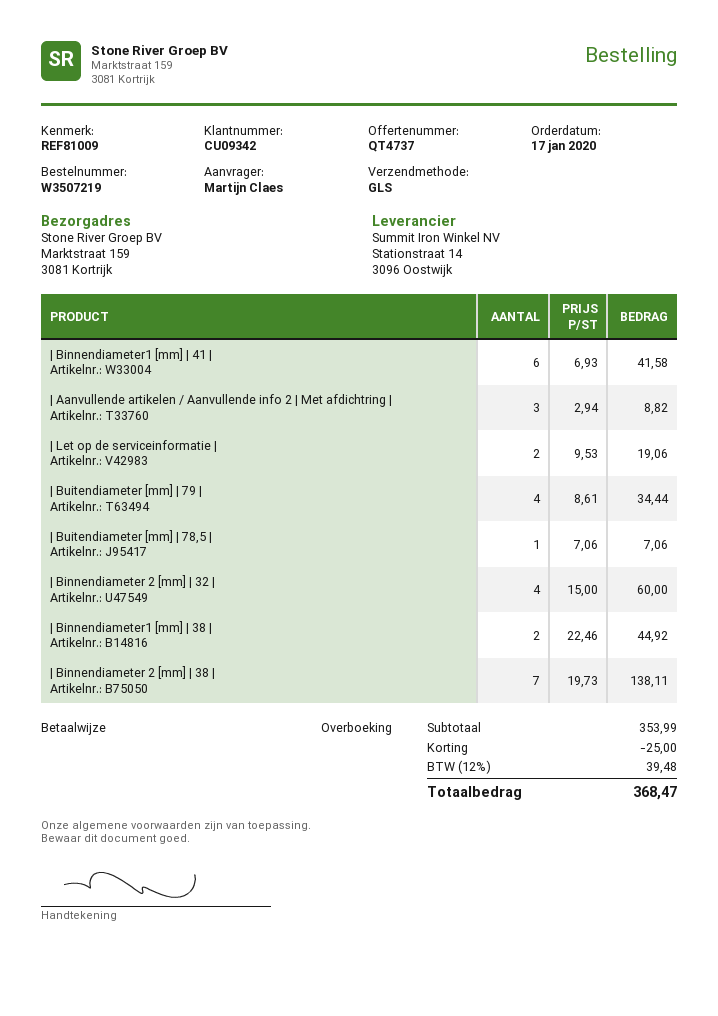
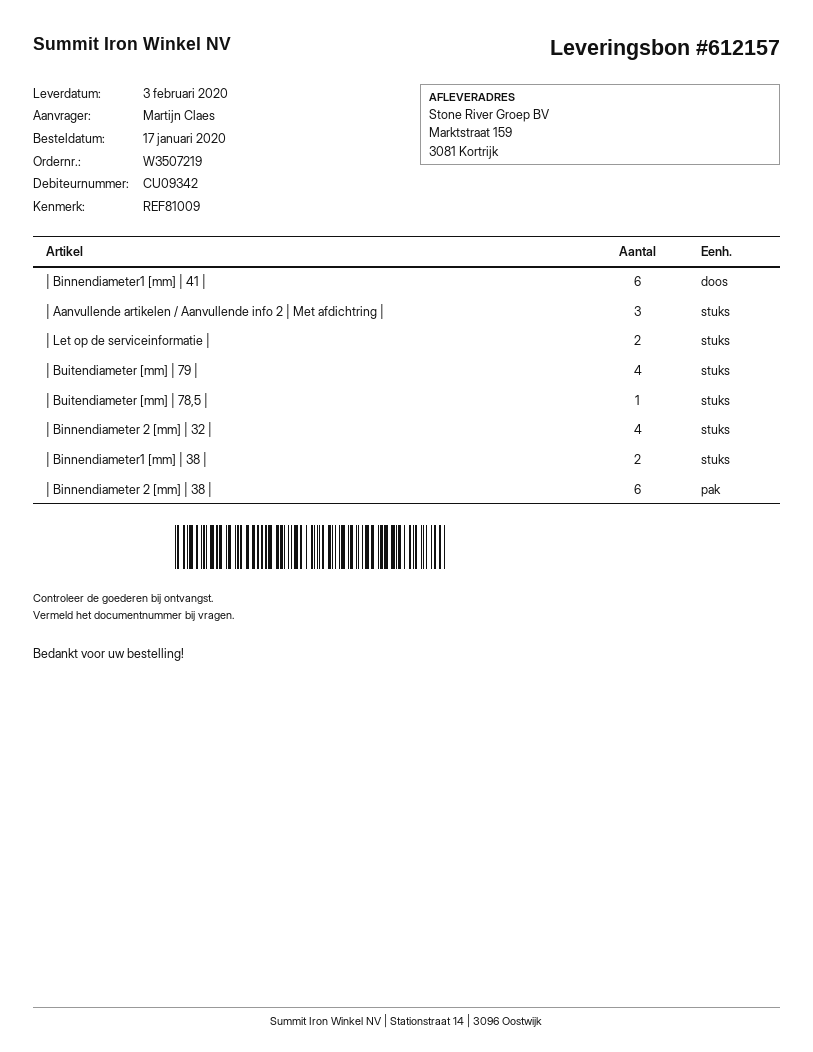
| Binnendiameter 2 [mm] | 38 |: 7 -> 6

